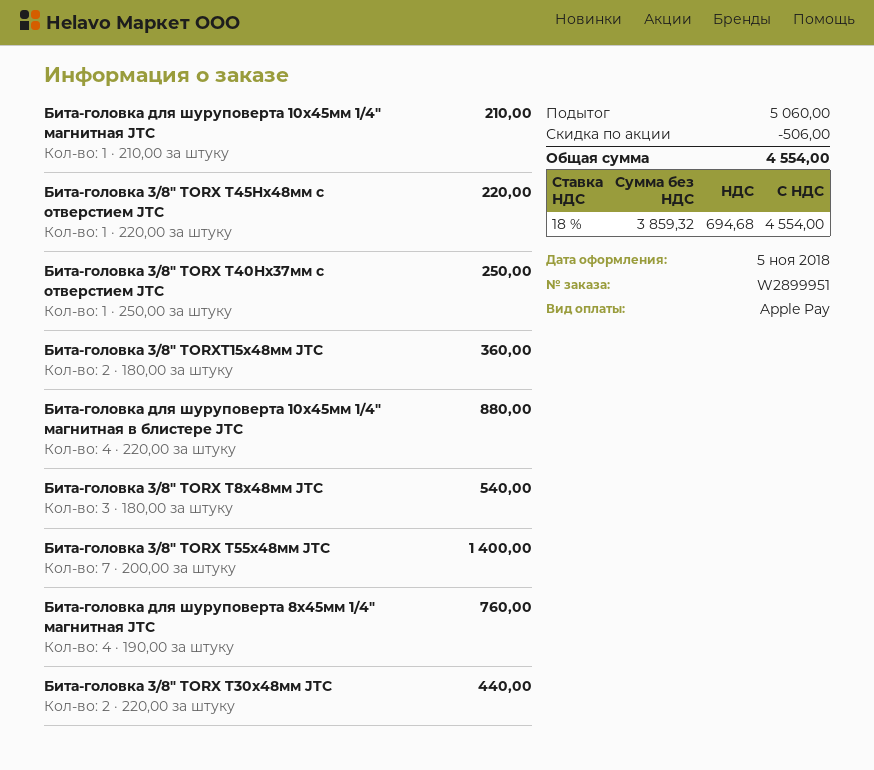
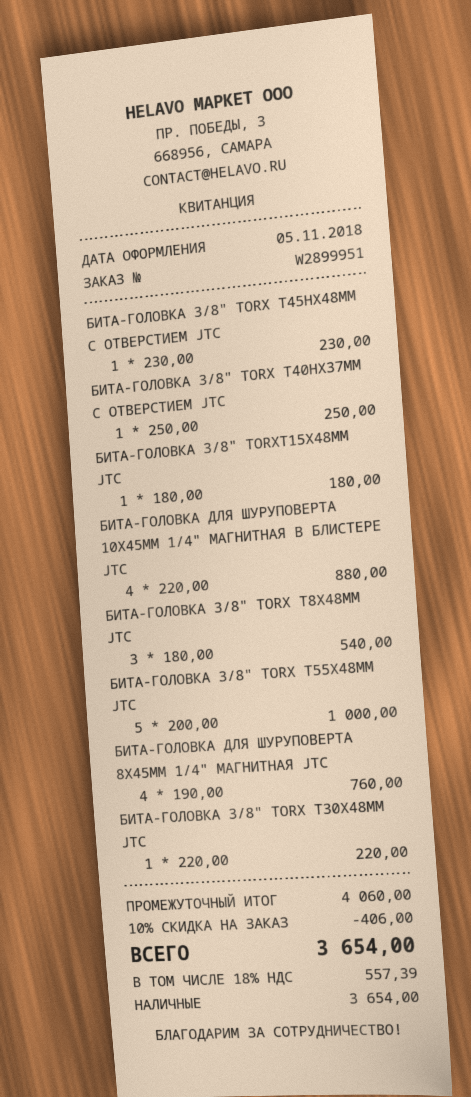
payment method: Apple Pay -> cash
Бита-головка для шуруповерта 10х45мм 1/4" магнитная JTC: 1 x 210.00 = 210.00 -> none
Бита-головка 3/8" TORX T45Hх48мм с отверстием JTC: 1 x 220.00 = 220.00 -> 1 x 230.00 = 230.00
Бита-головка 3/8" TORXT15х48мм JTC: 2 x 180.00 = 360.00 -> 1 x 180.00 = 180.00
Бита-головка 3/8" TORX T55х48мм JTC: 7 x 200.00 = 1400.00 -> 5 x 200.00 = 1000.00
Бита-головка 3/8" TORX T30х48мм JTC: 2 x 220.00 = 440.00 -> 1 x 220.00 = 220.00
subtotal: 5060.00 -> 4060.00
discount: 506.00 -> 406.00
tax: 18% = 694.68 -> 18% = 557.39
total: 4554.00 -> 3654.00

